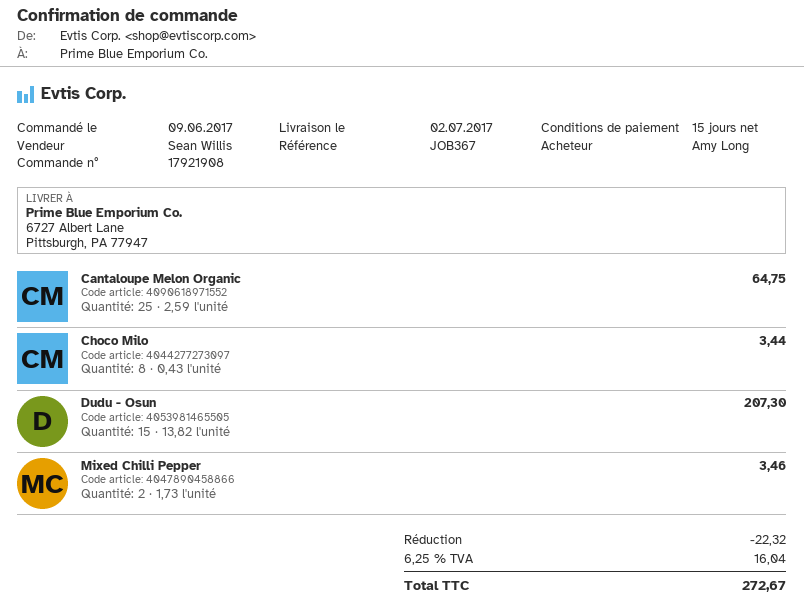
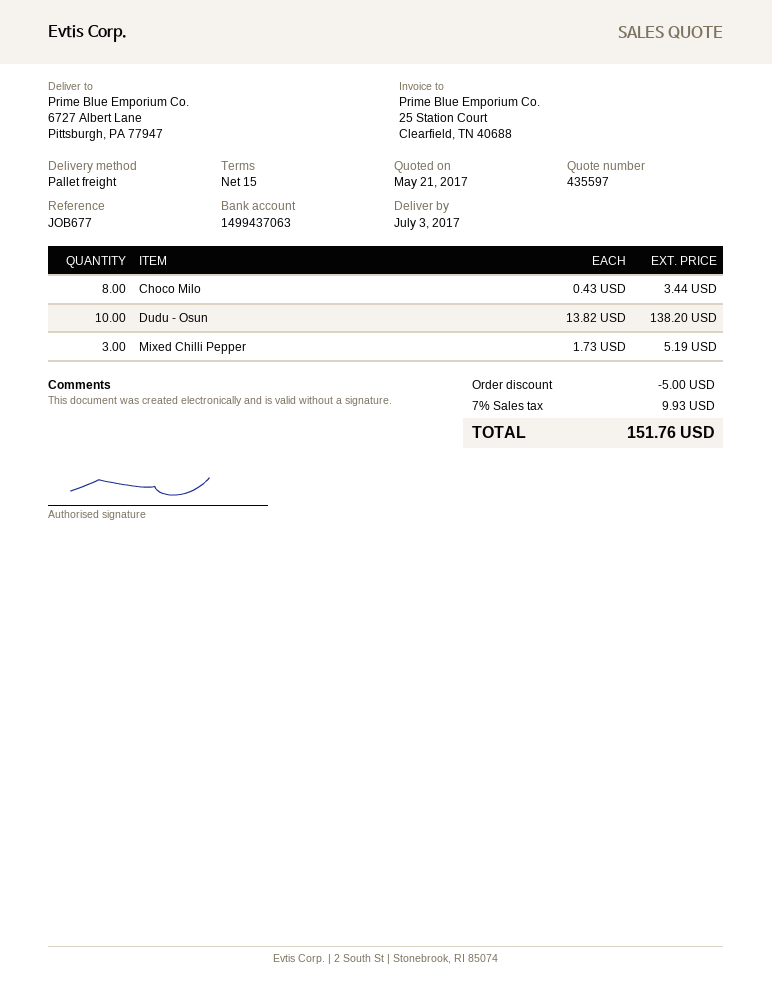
delivery date: 2017-07-02 -> 2017-07-03
reference: JOB367 -> JOB677
Cantaloupe Melon Organic: 25 x 2.59 = 64.75 -> none
Dudu - Osun: 15 x 13.82 = 207.30 -> 10 x 13.82 = 138.20
Mixed Chilli Pepper: 2 x 1.73 = 3.46 -> 3 x 1.73 = 5.19
discount: 22.32 -> 5.00
tax: 6.25% = 16.04 -> 7% = 9.93
total: 272.67 -> 151.76

